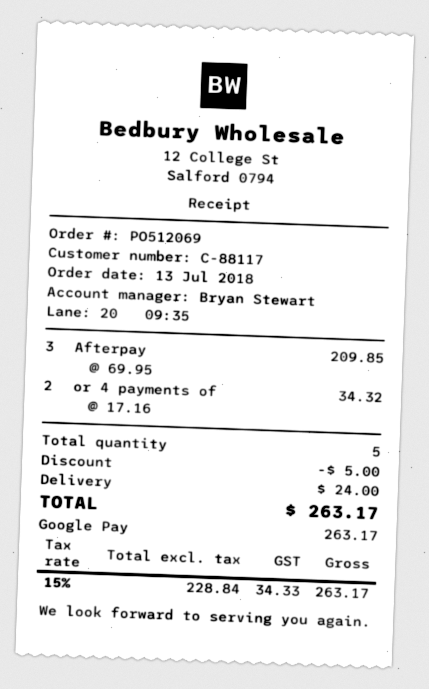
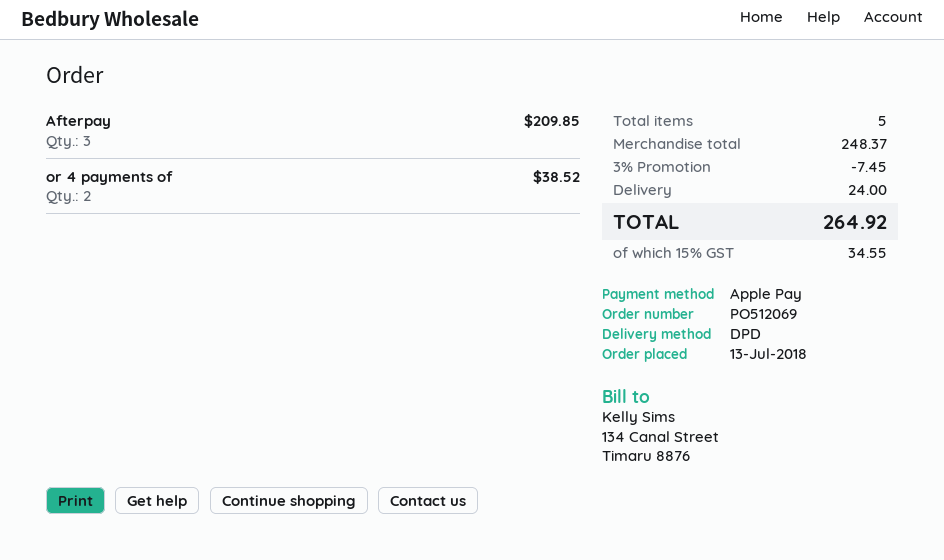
payment method: Google Pay -> Apple Pay
or 4 payments of: 2 for 34.32 -> 2 for 38.52
discount: 5.00 -> 7.45
tax: 15% = 34.33 -> 15% = 34.55
total: 263.17 -> 264.92

